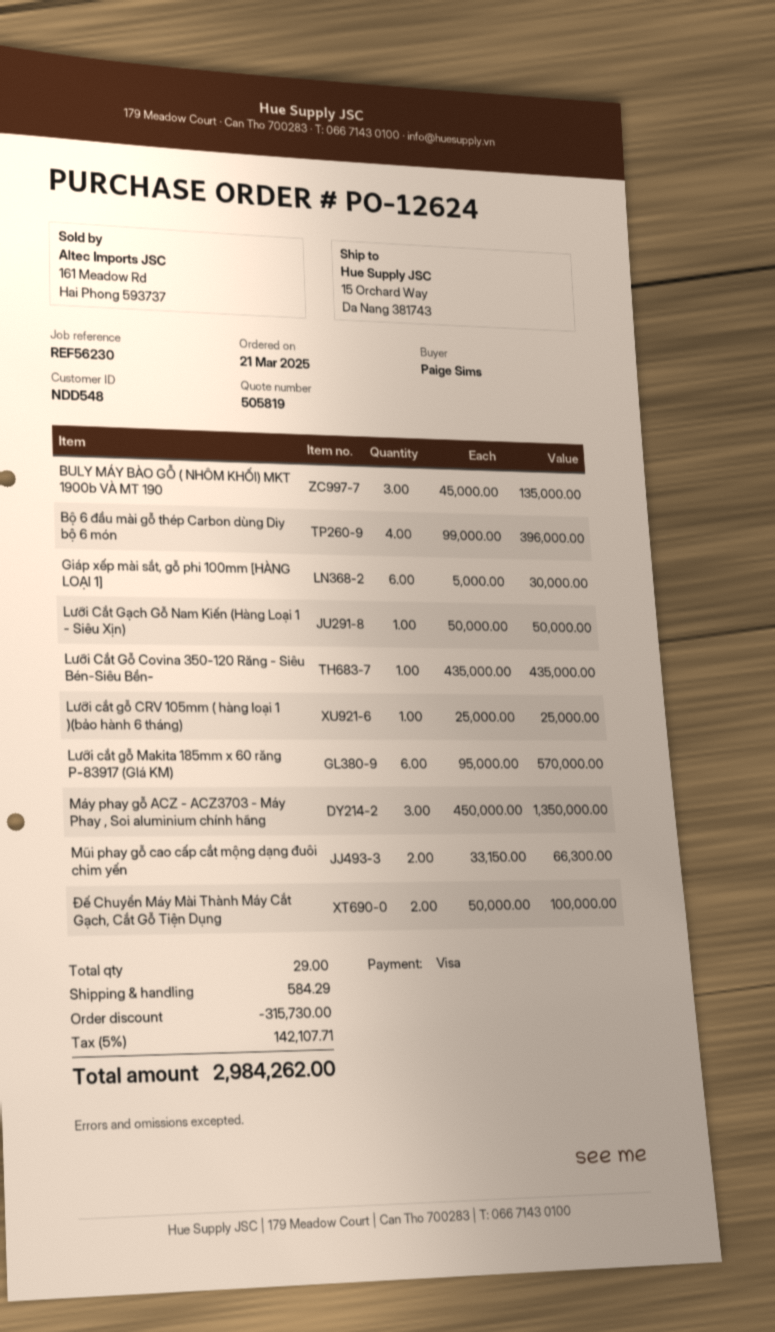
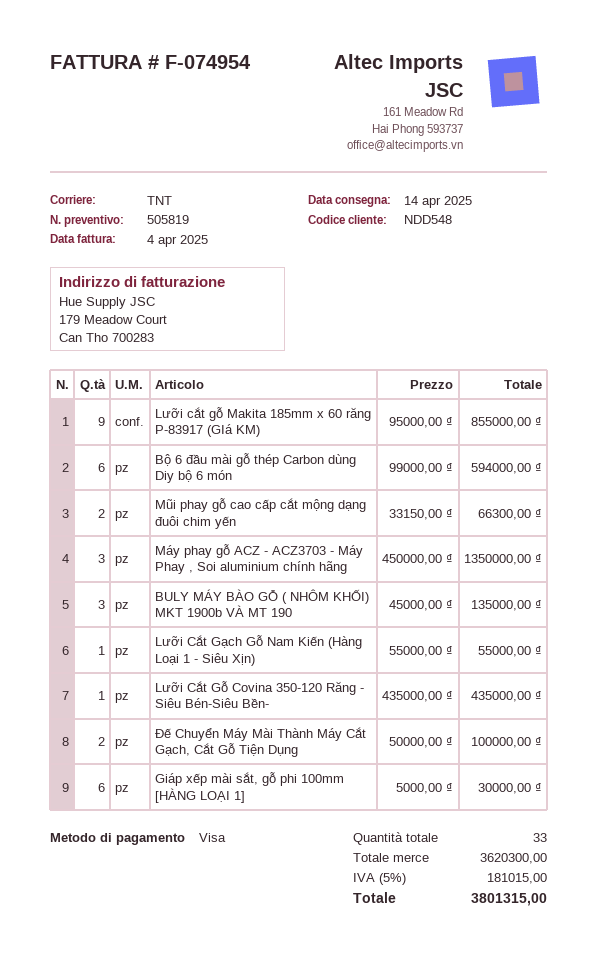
Bộ 6 đầu mài gỗ thép Carbon dùng Diy bộ 6 món: 4 x 99000.00 = 396000.00 -> 6 x 99000.00 = 594000.00
Lưỡi Cắt Gạch Gỗ Nam Kiến (Hàng Loại 1 - Siêu Xịn): 1 x 50000.00 = 50000.00 -> 1 x 55000.00 = 55000.00
Lưỡi cắt gỗ CRV 105mm ( hàng loại 1 )(bảo hành 6 tháng): 1 x 25000.00 = 25000.00 -> none
Lưỡi cắt gỗ Makita 185mm x 60 răng P-83917 (GIá KM): 6 x 95000.00 = 570000.00 -> 9 x 95000.00 = 855000.00
total quantity: 29 -> 33
discount: 315730.00 -> none
shipping: 584.29 -> none
tax: 5% = 142107.71 -> 5% = 181015.00
total: 2984262.00 -> 3801315.00

